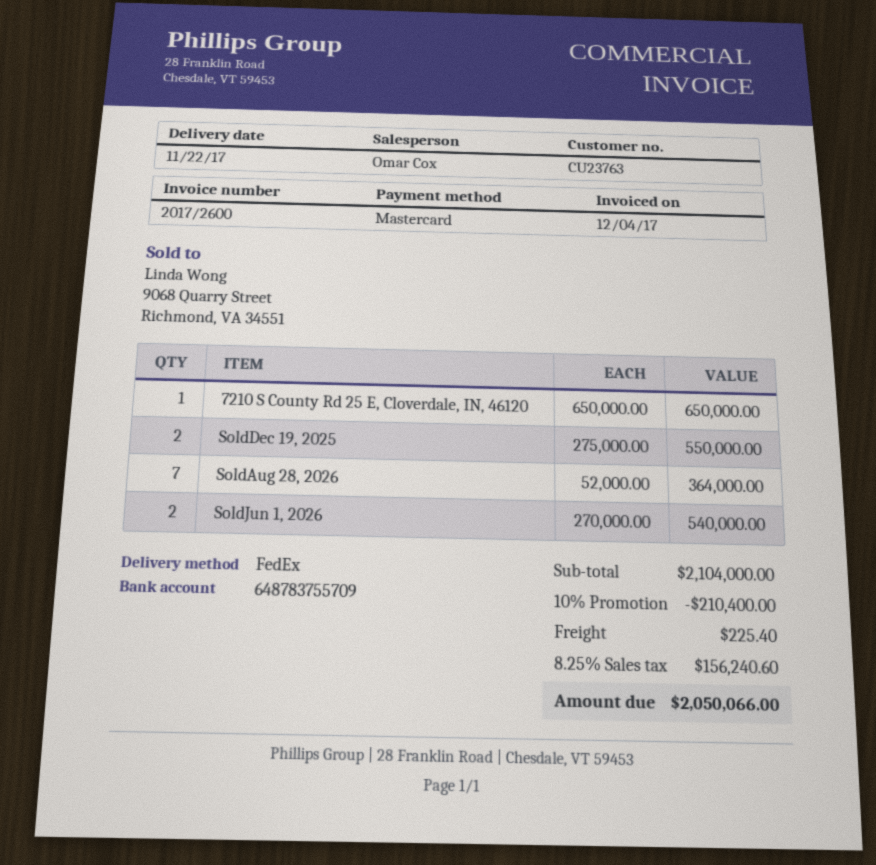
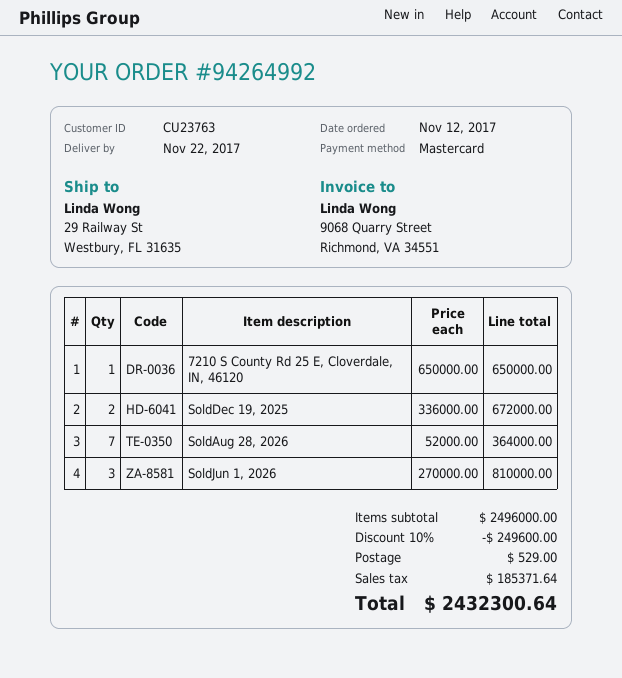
SoldDec 19, 2025: 2 x 275000.00 = 550000.00 -> 2 x 336000.00 = 672000.00
SoldJun 1, 2026: 2 x 270000.00 = 540000.00 -> 3 x 270000.00 = 810000.00
subtotal: 2104000.00 -> 2496000.00
discount: 10% = 210400.00 -> 10% = 249600.00
shipping: 225.40 -> 529.00
tax: 156240.60 -> 185371.64
total: 2050066.00 -> 2432300.64

